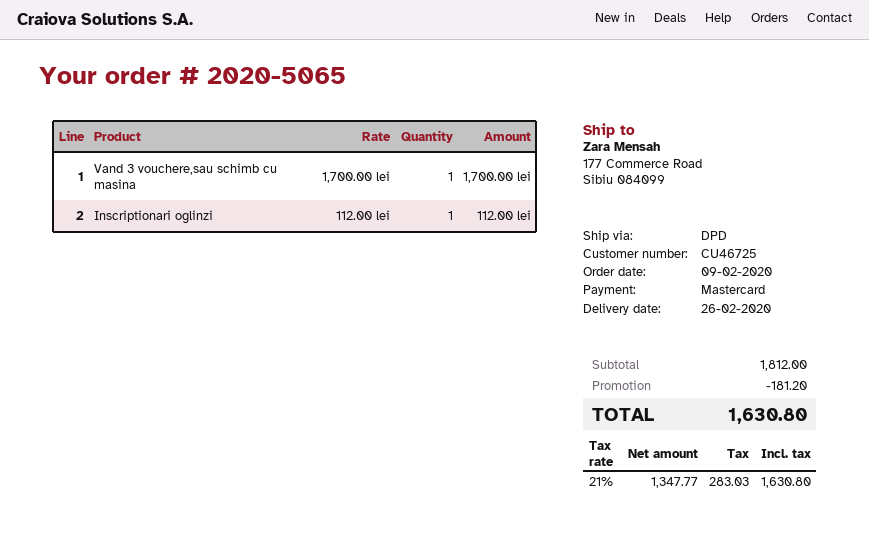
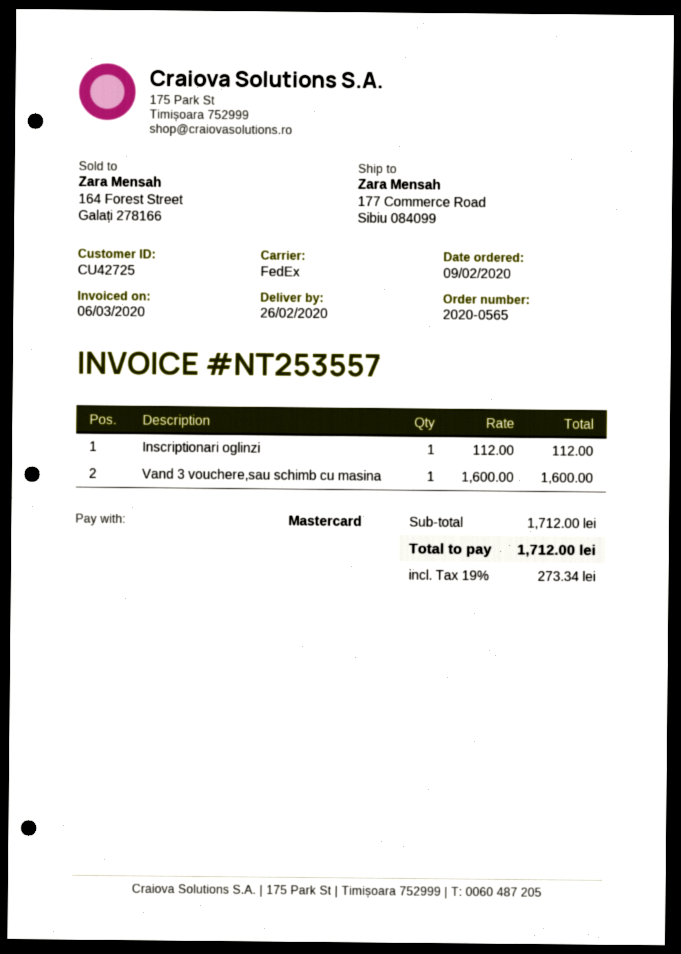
order number: 2020-5065 -> 2020-0565
customer number: CU46725 -> CU42725
shipping method: DPD -> FedEx
Vand 3 vouchere,sau schimb cu masina: 1 x 1700.00 = 1700.00 -> 1 x 1600.00 = 1600.00
subtotal: 1812.00 -> 1712.00
discount: 181.20 -> none
tax: 21% = 283.03 -> 19% = 273.34
total: 1630.80 -> 1712.00

